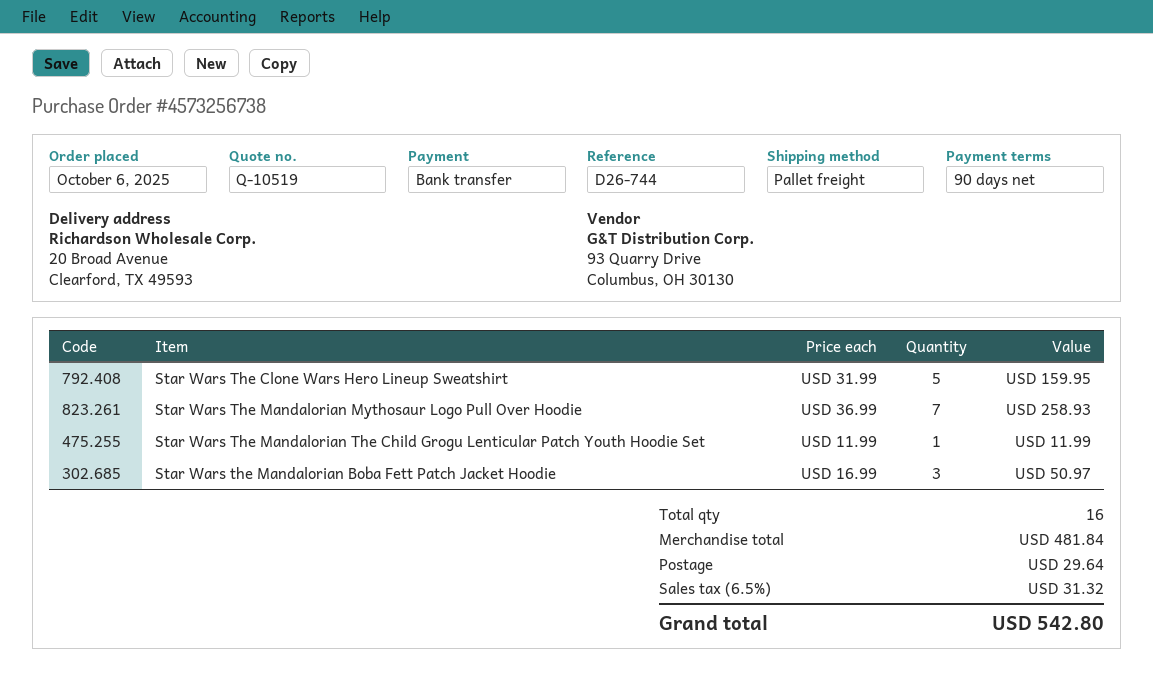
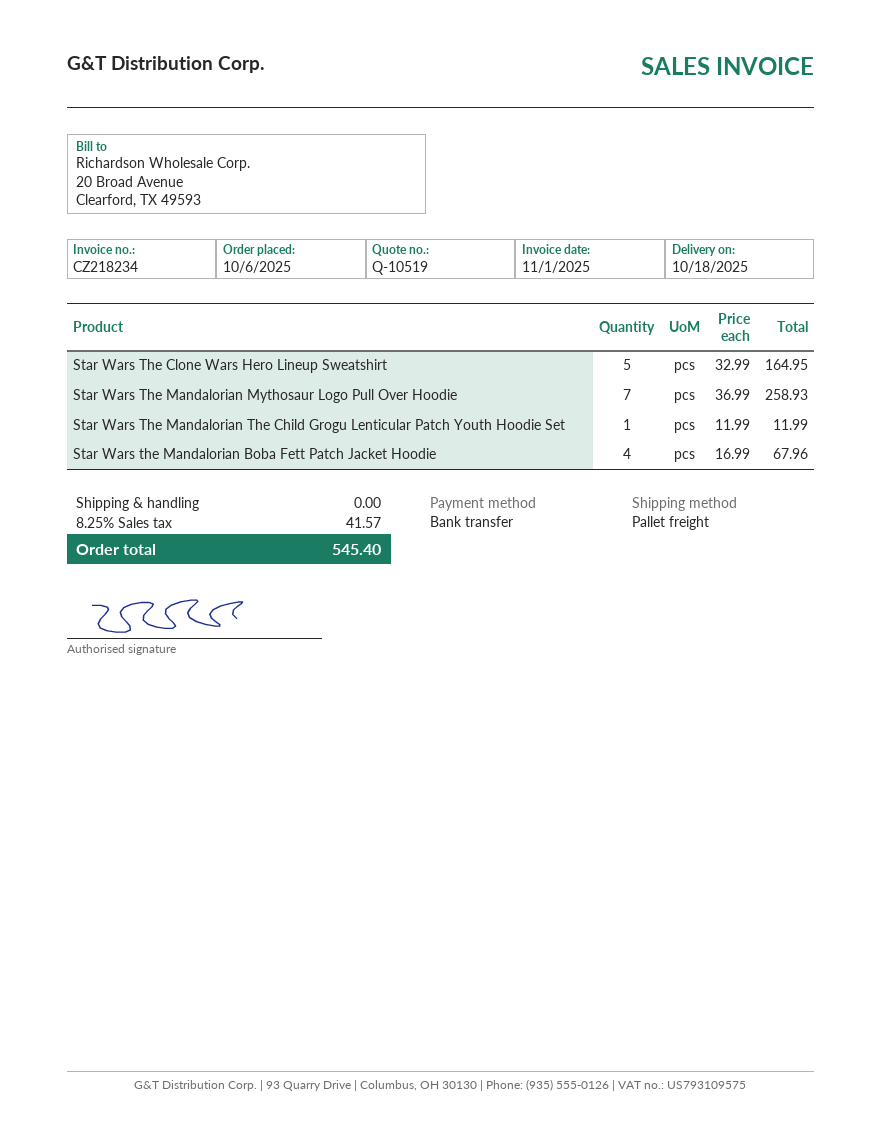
Star Wars The Clone Wars Hero Lineup Sweatshirt: 5 x 31.99 = 159.95 -> 5 x 32.99 = 164.95
Star Wars the Mandalorian Boba Fett Patch Jacket Hoodie: 3 x 16.99 = 50.97 -> 4 x 16.99 = 67.96
shipping: 29.64 -> 0.00
tax: 6.5% = 31.32 -> 8.25% = 41.57
total: 542.80 -> 545.40

